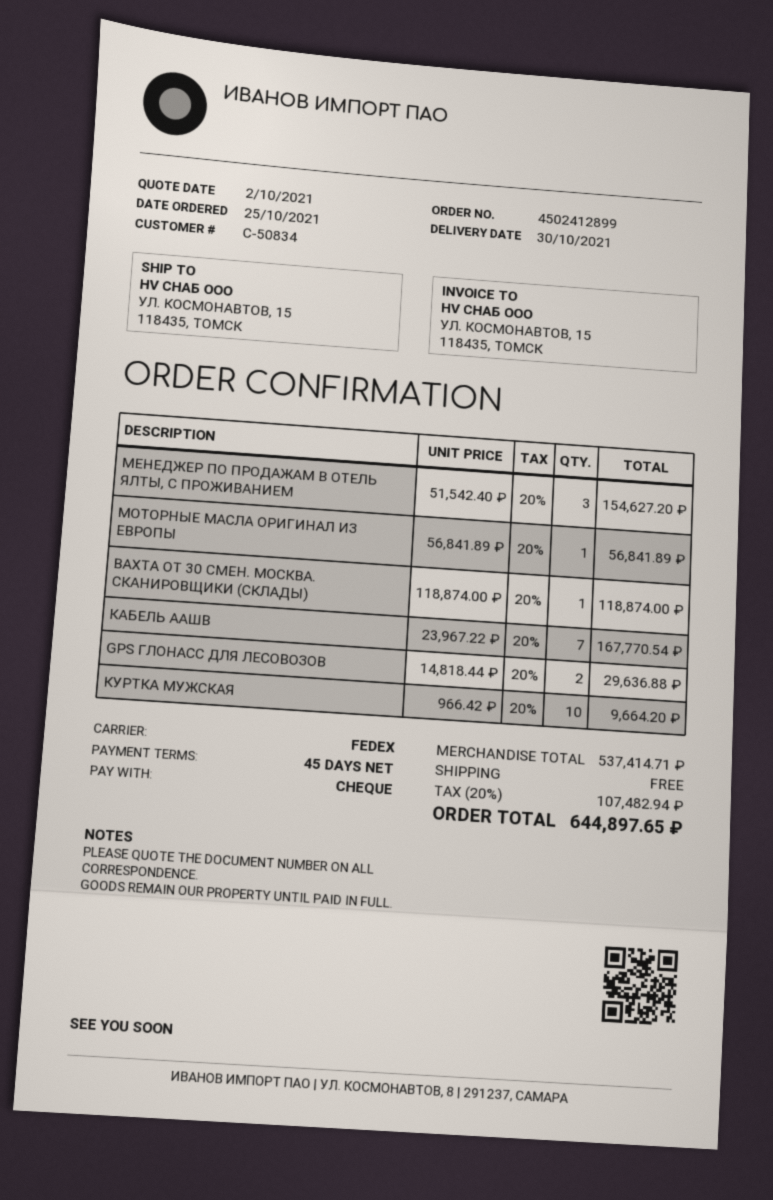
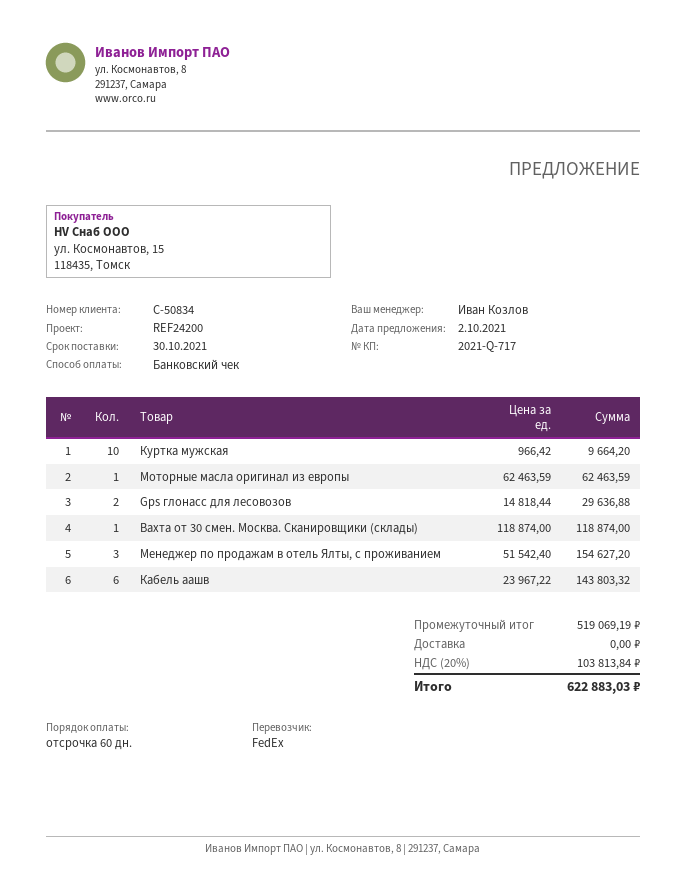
payment terms: 45 days -> 60 days
МОТОРНЫЕ МАСЛА ОРИГИНАЛ ИЗ ЕВРОПЫ: 1 x 56841.89 = 56841.89 -> 1 x 62463.59 = 62463.59
КАБЕЛЬ ААШВ: 7 x 23967.22 = 167770.54 -> 6 x 23967.22 = 143803.32
subtotal: 537414.71 -> 519069.19
tax: 20% = 107482.94 -> 20% = 103813.84
total: 644897.65 -> 622883.03

